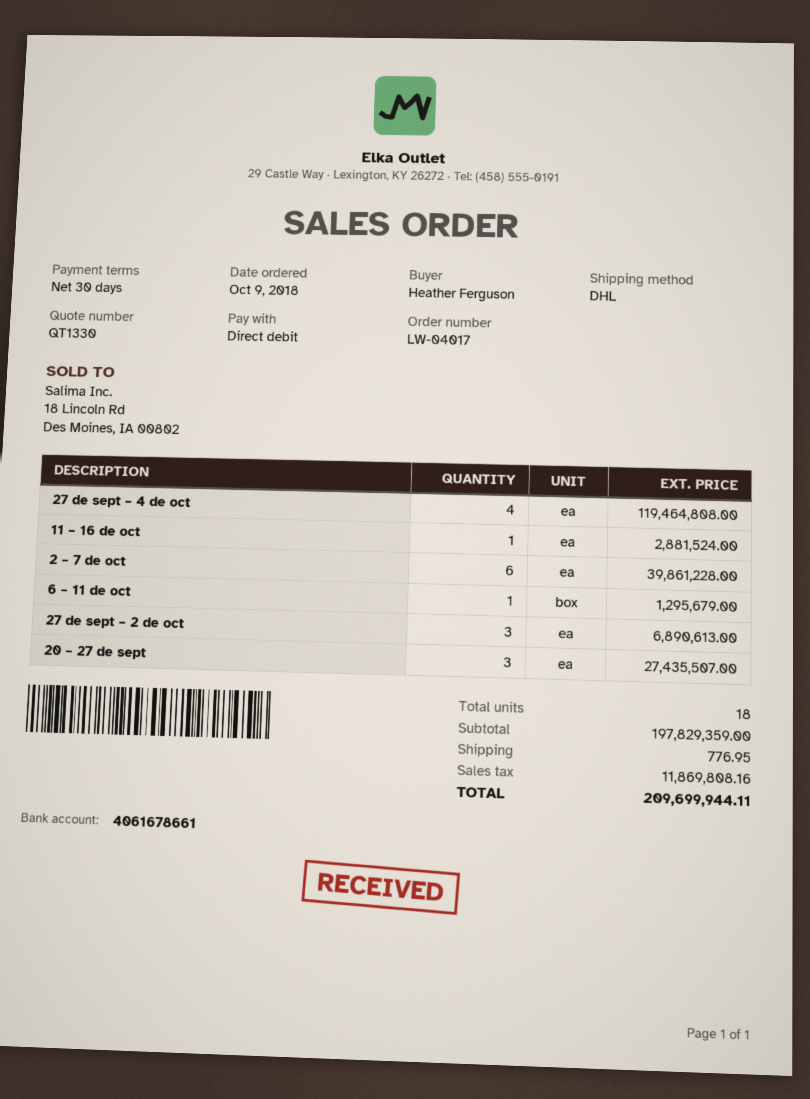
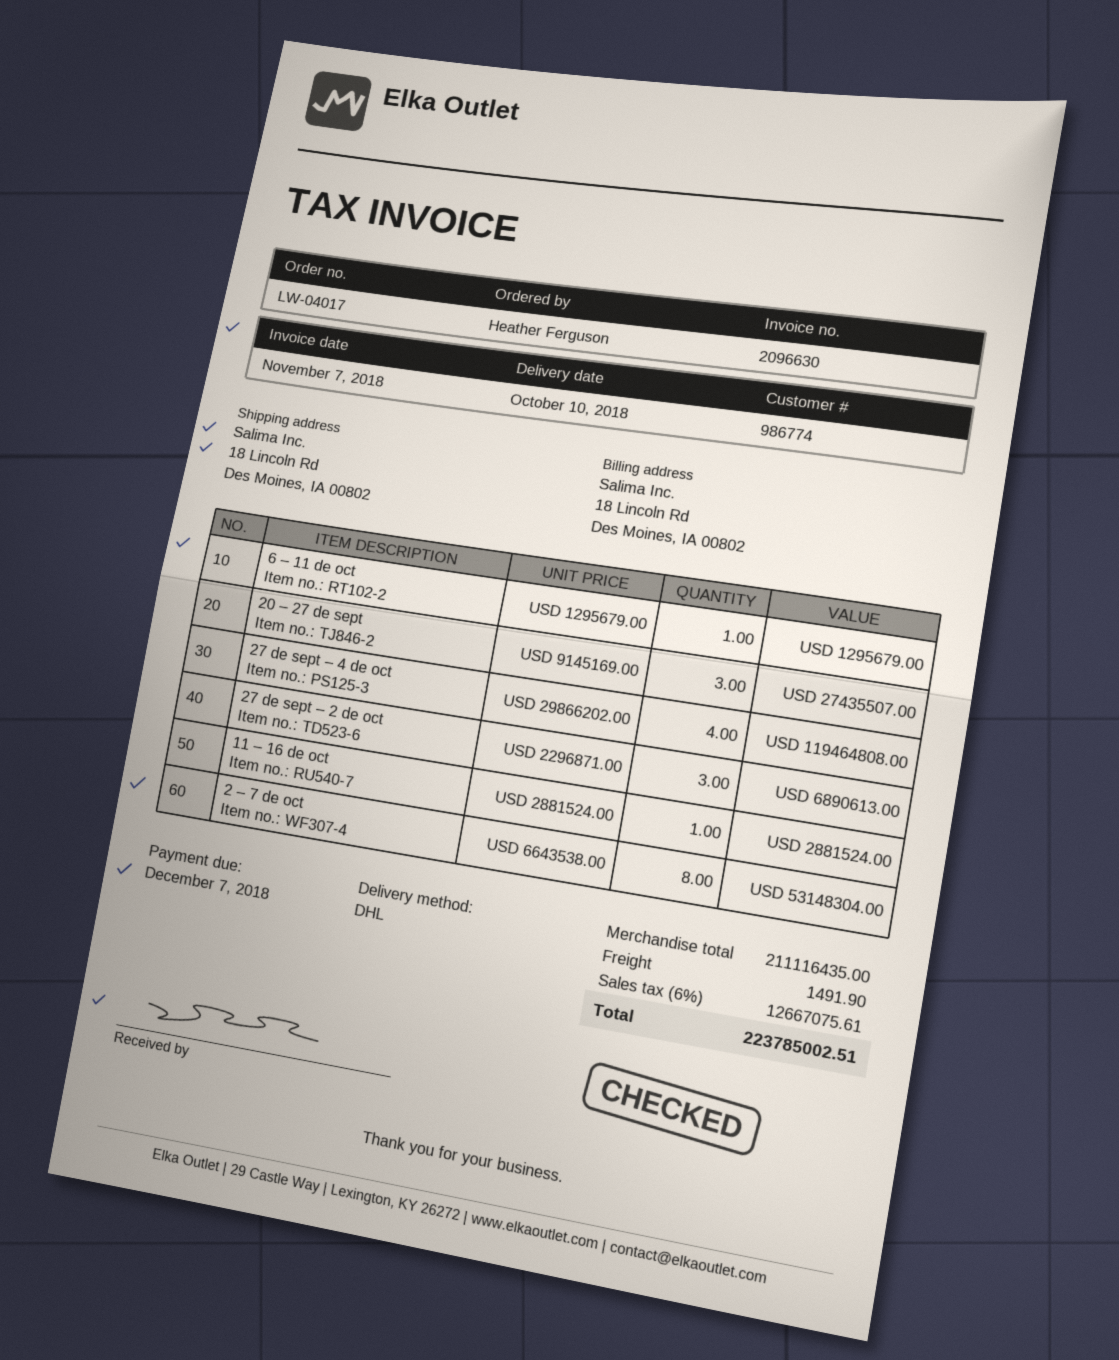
2 – 7 de oct: 6 for 39861228.00 -> 8 for 53148304.00
subtotal: 197829359.00 -> 211116435.00
shipping: 776.95 -> 1491.90
tax: 11869808.16 -> 12667075.61
total: 209699944.11 -> 223785002.51

